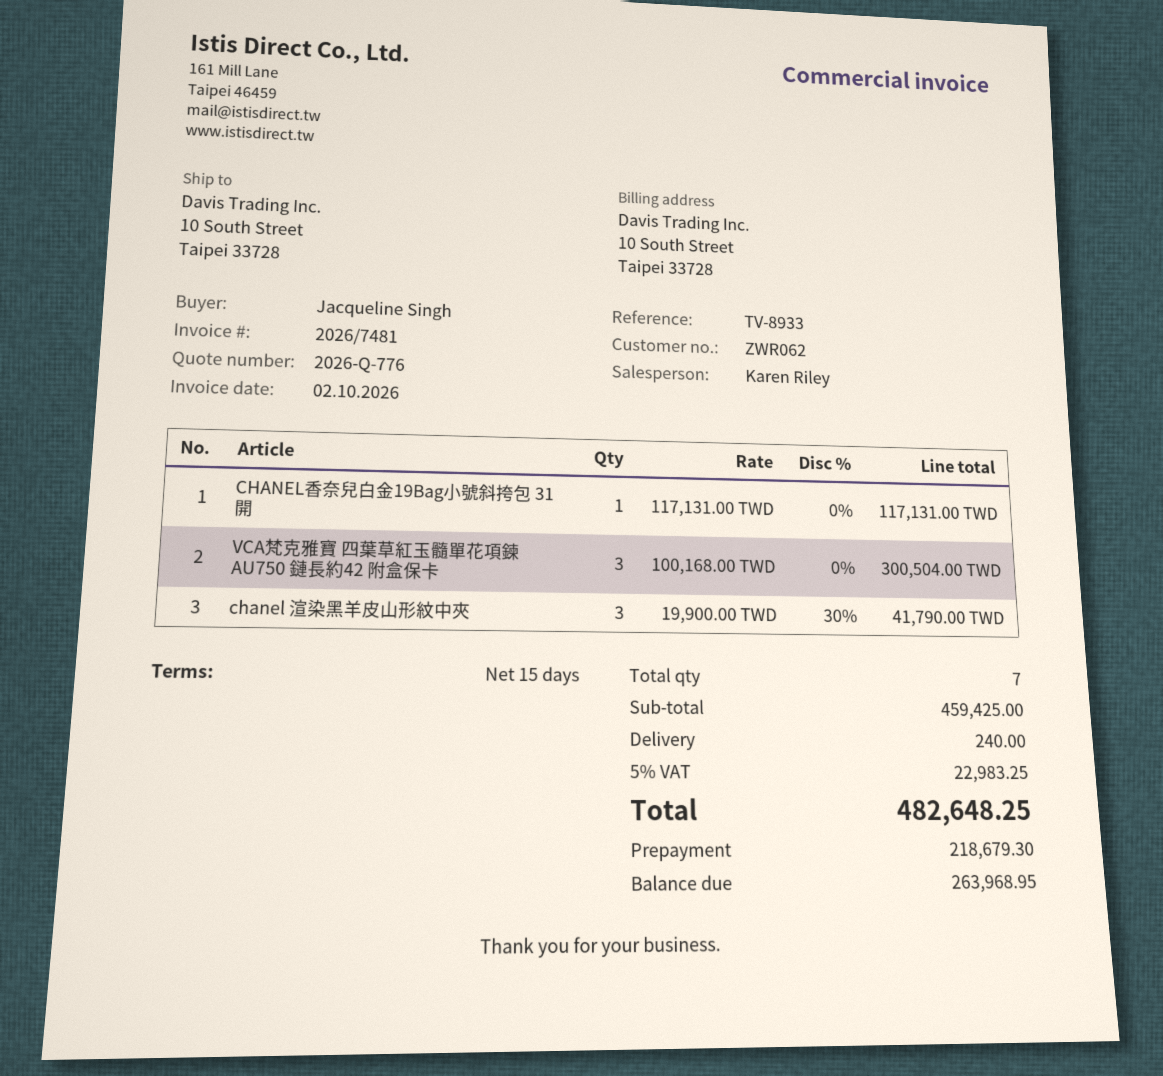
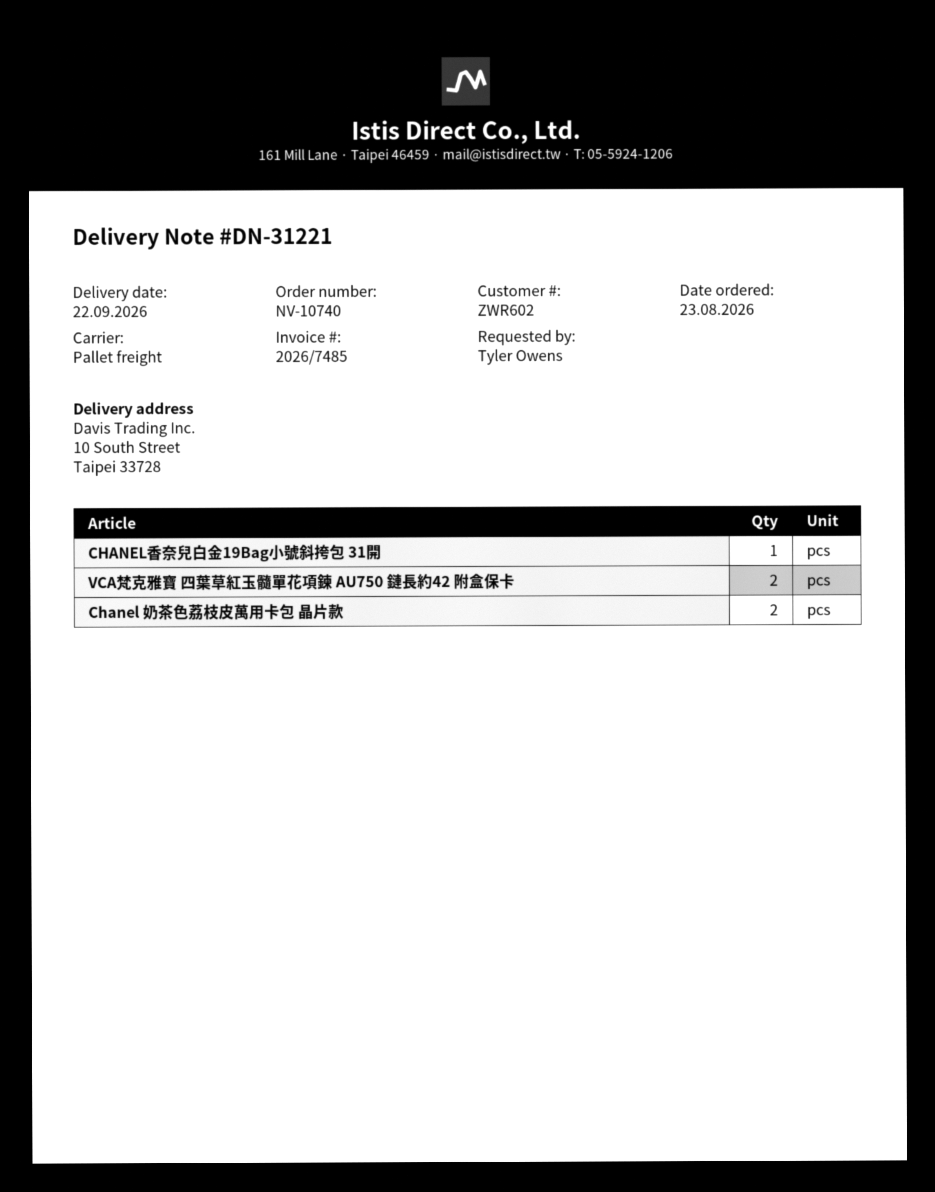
invoice number: 2026/7481 -> 2026/7485
customer number: ZWR062 -> ZWR602
ordered by: Jacqueline Singh -> Tyler Owens
VCA梵克雅寶 四葉草紅玉髓單花項鍊 AU750 鏈長約42 附盒保卡: 3 -> 2
chanel 渲染黑羊皮山形紋中夾: 3 -> none
Chanel 奶茶色荔枝皮萬用卡包 晶片款: none -> 2

